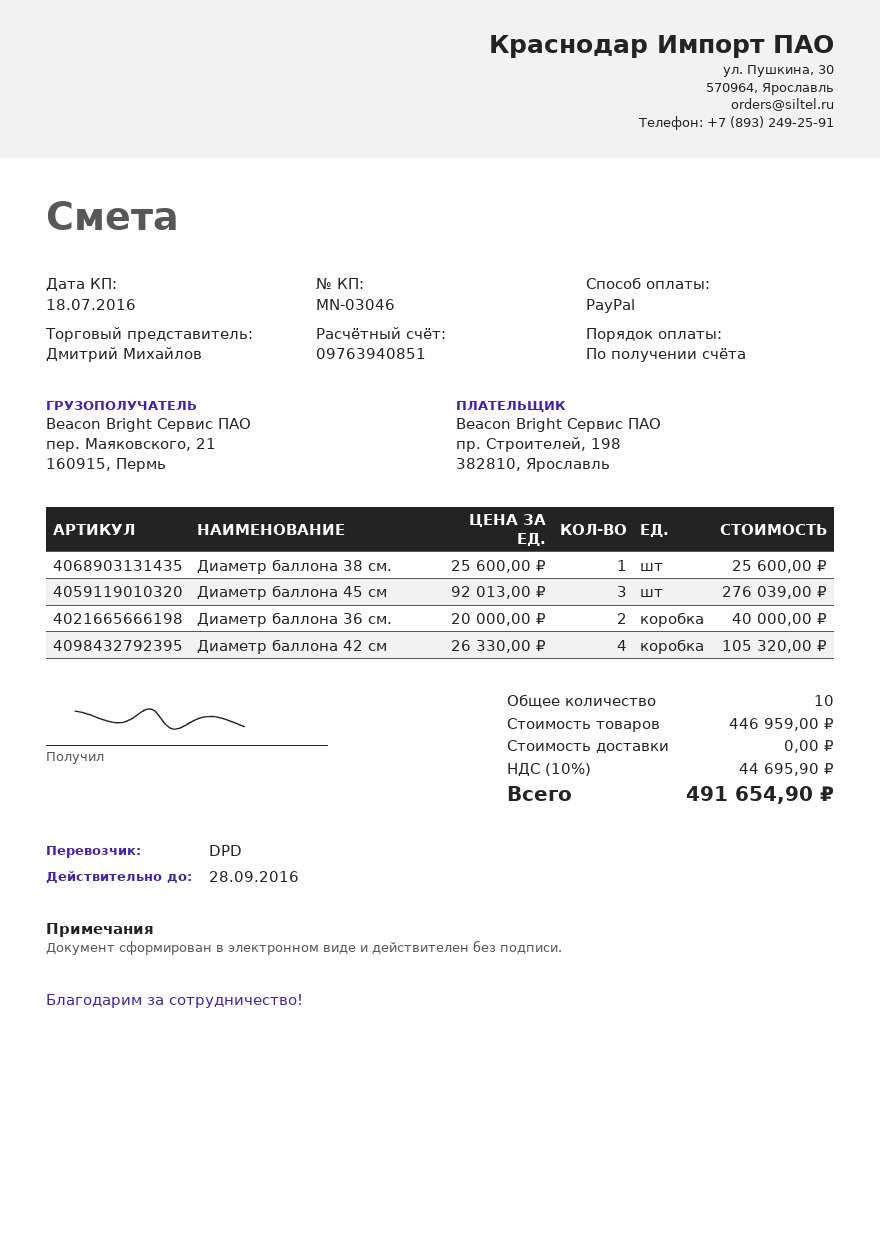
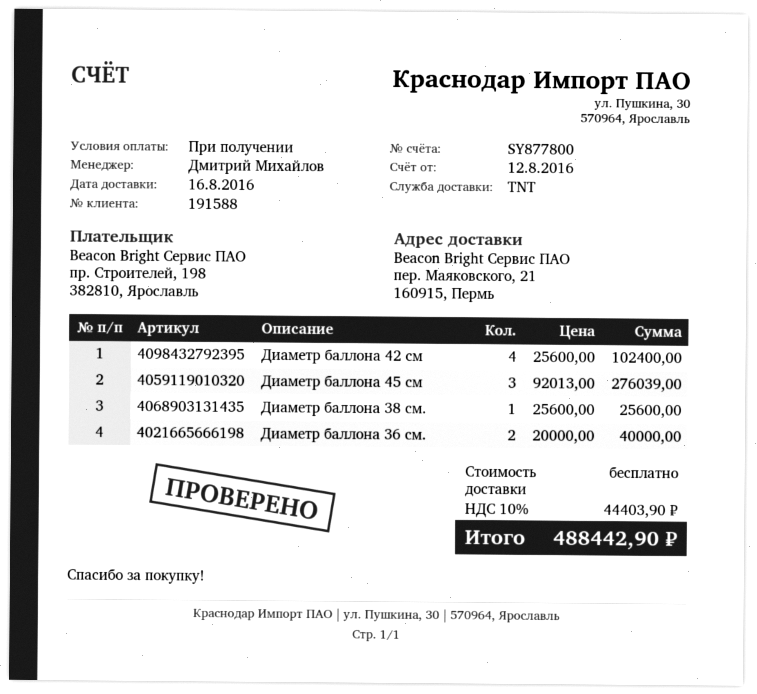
shipping method: DPD -> TNT
Диаметр баллона 42 см: 4 x 26330.00 = 105320.00 -> 4 x 25600.00 = 102400.00
tax: 10% = 44695.90 -> 10% = 44403.90
total: 491654.90 -> 488442.90

